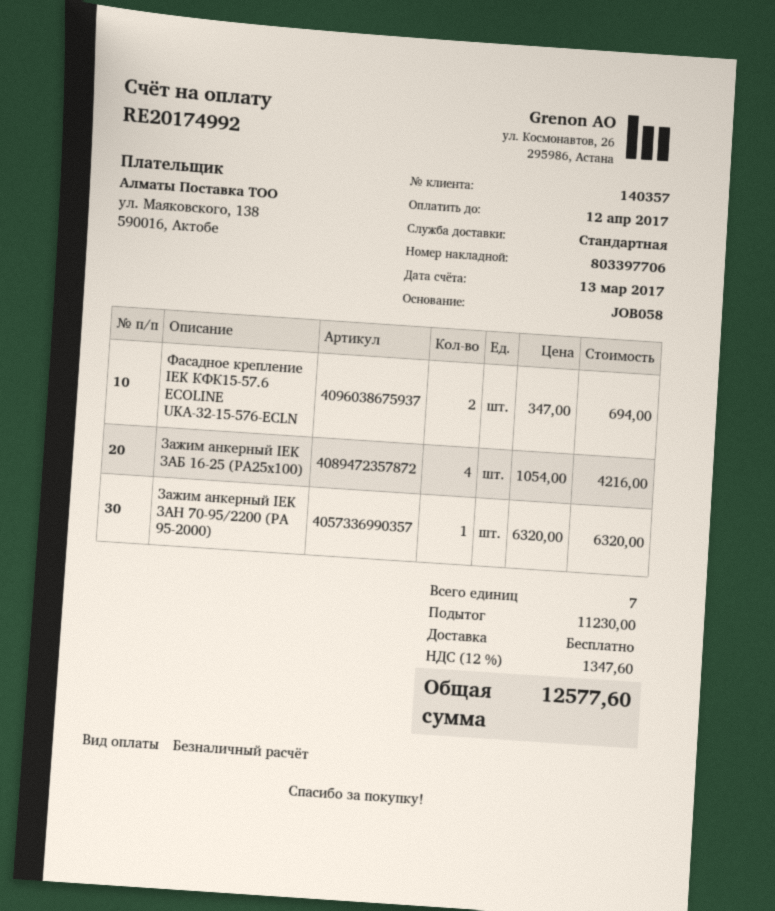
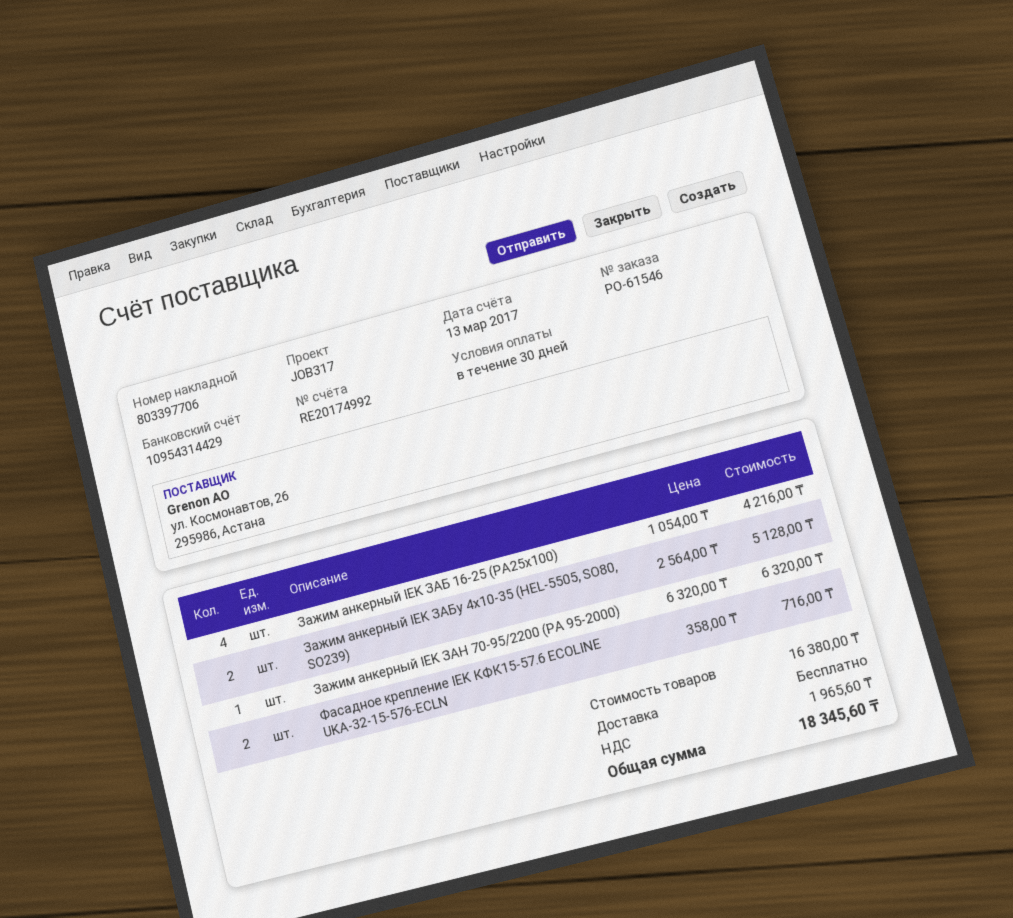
reference: JOB058 -> JOB317
Фасадное крепление IEK КФК15-57.6 ECOLINE UKA-32-15-576-ECLN: 2 x 347.00 = 694.00 -> 2 x 358.00 = 716.00
Зажим анкерный IEK ЗАБу 4х10-35 (HEL-5505, SO80, SO239): none -> 2 x 2564.00 = 5128.00
subtotal: 11230.00 -> 16380.00
tax: 1347.60 -> 1965.60
total: 12577.60 -> 18345.60

